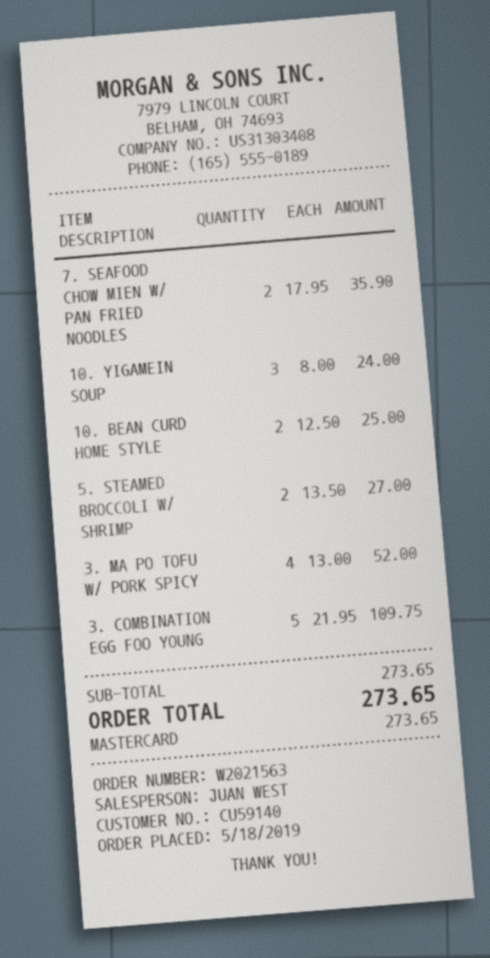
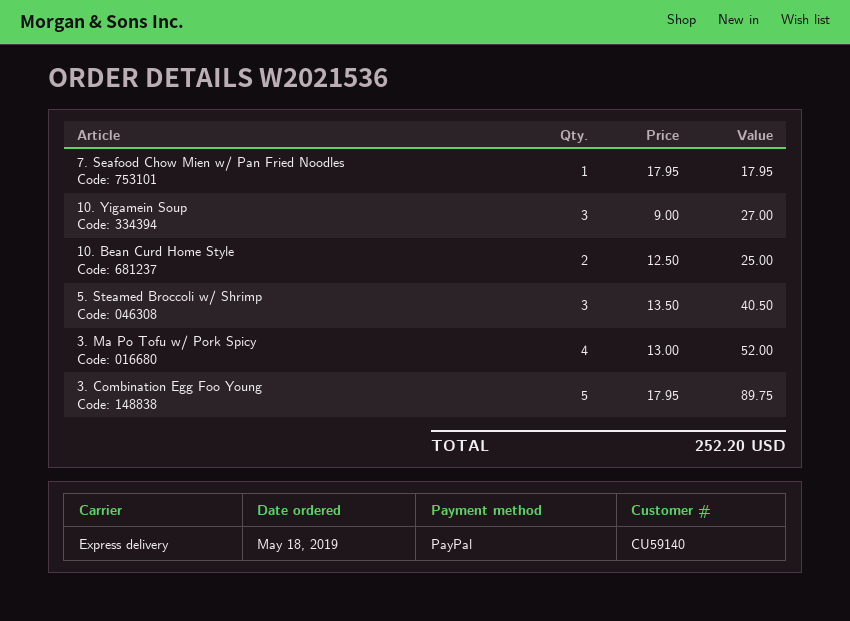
order number: W2021563 -> W2021536
payment method: Mastercard -> PayPal
7. SEAFOOD CHOW MIEN W/ PAN FRIED NOODLES: 2 x 17.95 = 35.90 -> 1 x 17.95 = 17.95
10. YIGAMEIN SOUP: 3 x 8.00 = 24.00 -> 3 x 9.00 = 27.00
5. STEAMED BROCCOLI W/ SHRIMP: 2 x 13.50 = 27.00 -> 3 x 13.50 = 40.50
3. COMBINATION EGG FOO YOUNG: 5 x 21.95 = 109.75 -> 5 x 17.95 = 89.75
total: 273.65 -> 252.20

